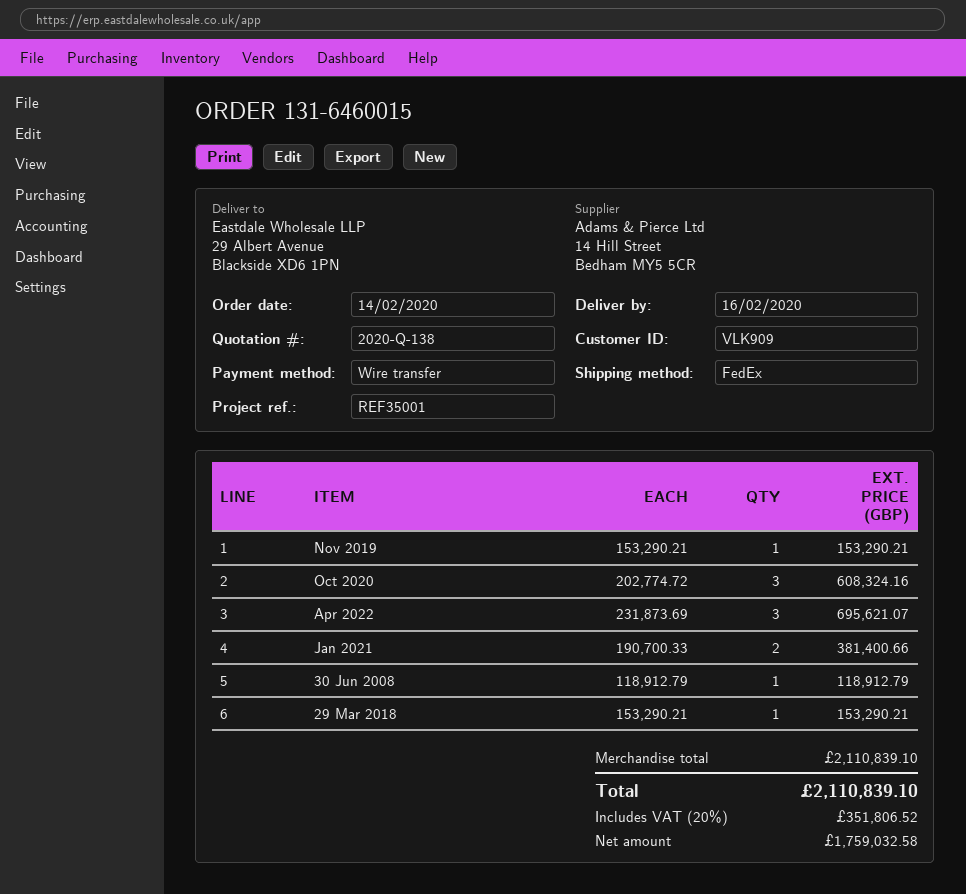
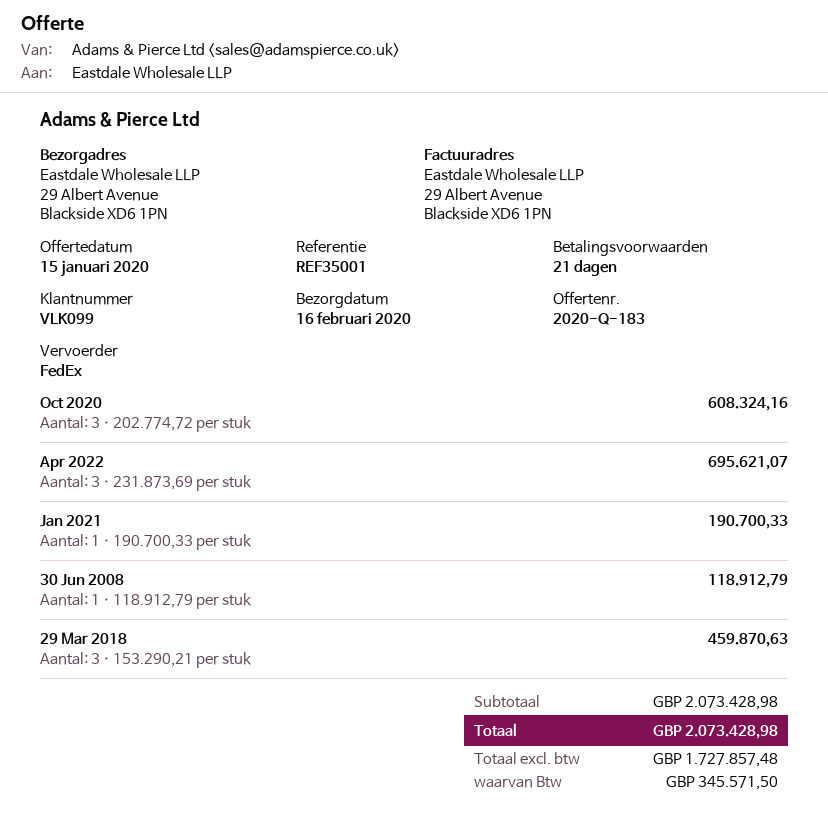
quote number: 2020-Q-138 -> 2020-Q-183
customer number: VLK909 -> VLK099
Nov 2019: 1 x 153290.21 = 153290.21 -> none
Jan 2021: 2 x 190700.33 = 381400.66 -> 1 x 190700.33 = 190700.33
29 Mar 2018: 1 x 153290.21 = 153290.21 -> 3 x 153290.21 = 459870.63
subtotal: 2110839.10 -> 2073428.98
net: 1759032.58 -> 1727857.48
tax: 351806.52 -> 345571.50
total: 2110839.10 -> 2073428.98

